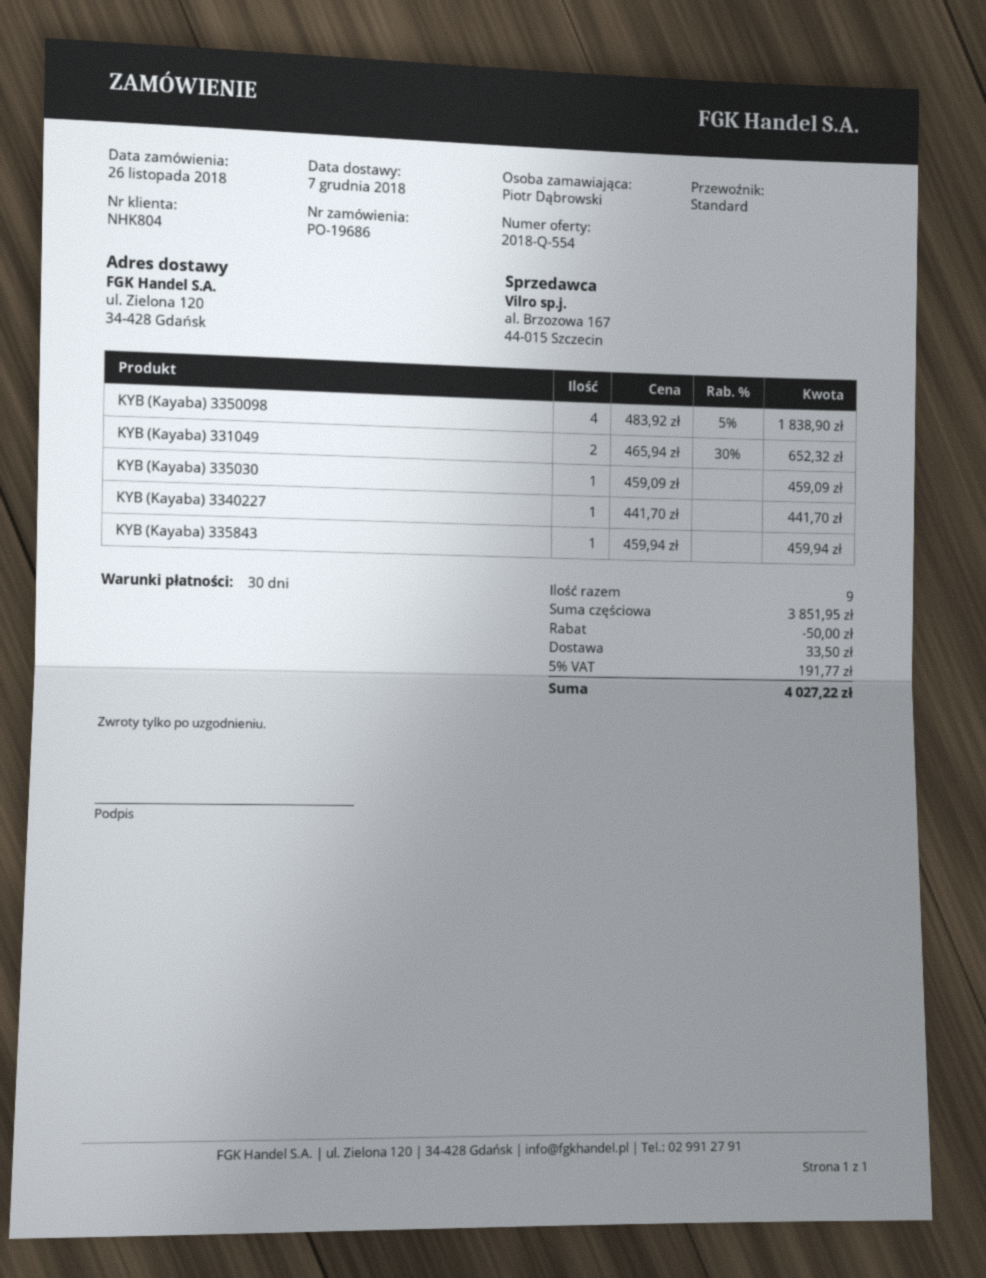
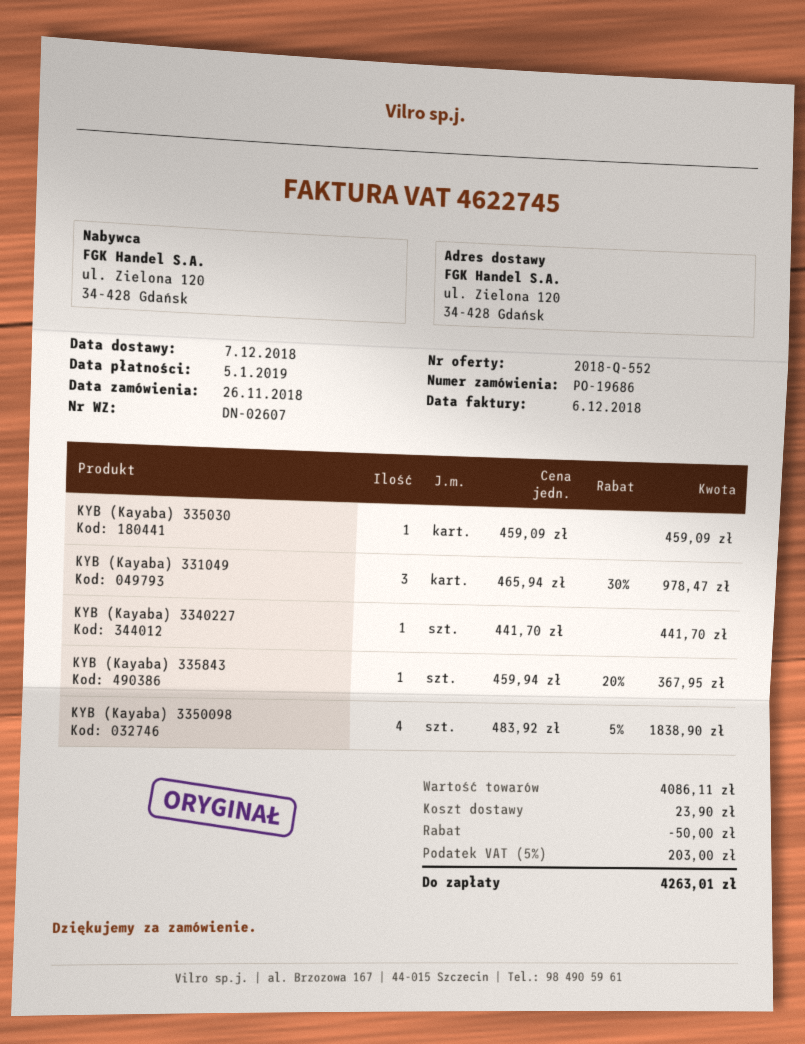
quote number: 2018-Q-554 -> 2018-Q-552
KYB (Kayaba) 331049: 2 x 465.94 - 30% = 652.32 -> 3 x 465.94 - 30% = 978.47
KYB (Kayaba) 335843: 1 x 459.94 = 459.94 -> 1 x 459.94 - 20% = 367.95
subtotal: 3851.95 -> 4086.11
shipping: 33.50 -> 23.90
tax: 5% = 191.77 -> 5% = 203.00
total: 4027.22 -> 4263.01

